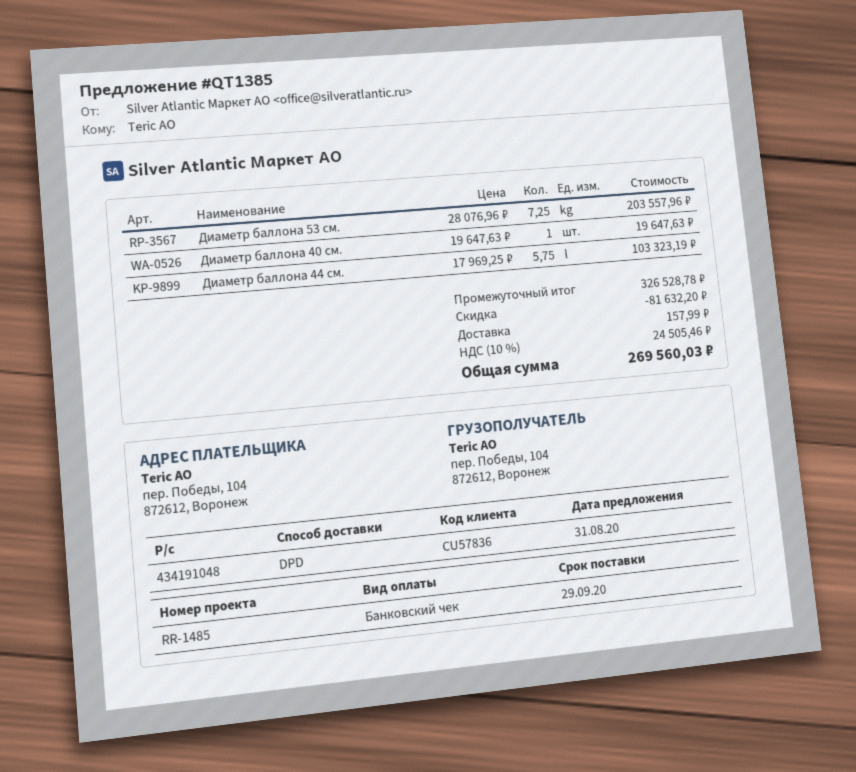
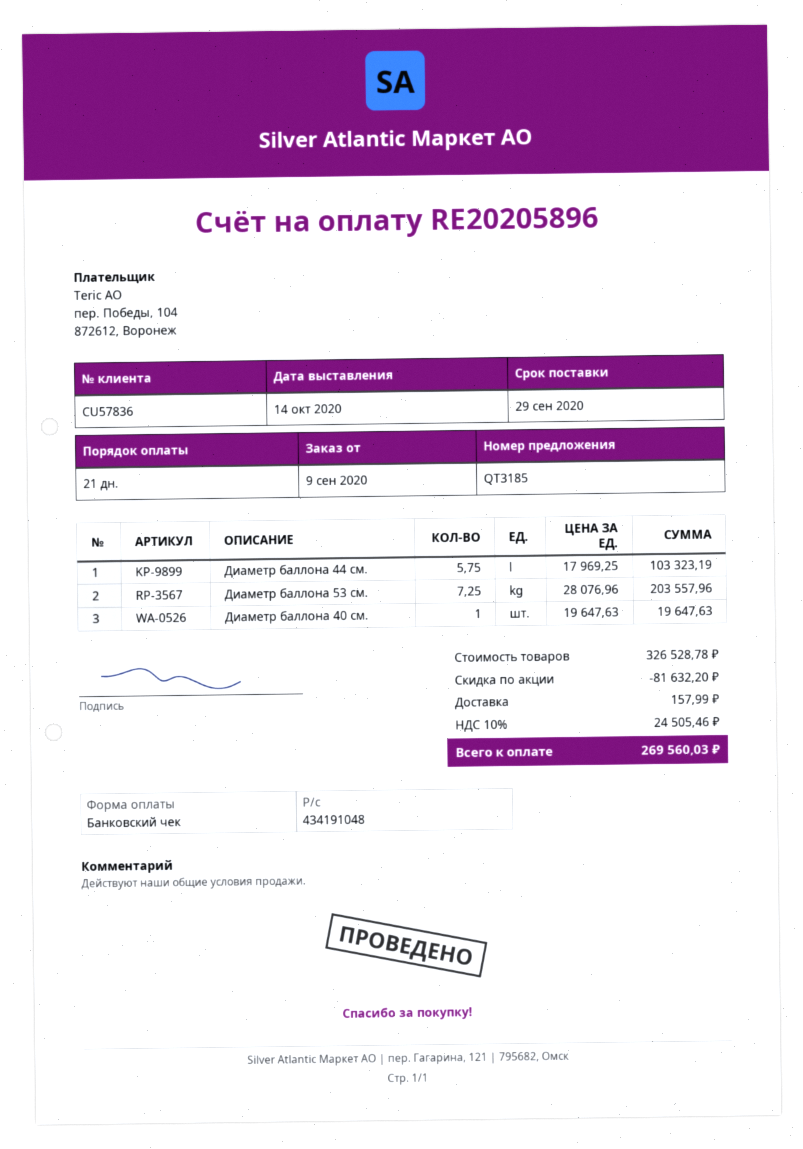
quote number: QT1385 -> QT3185

